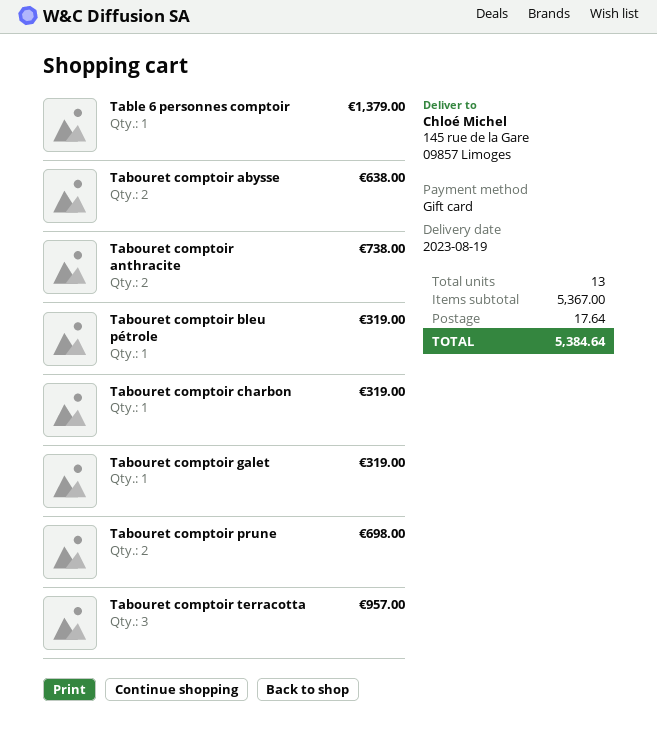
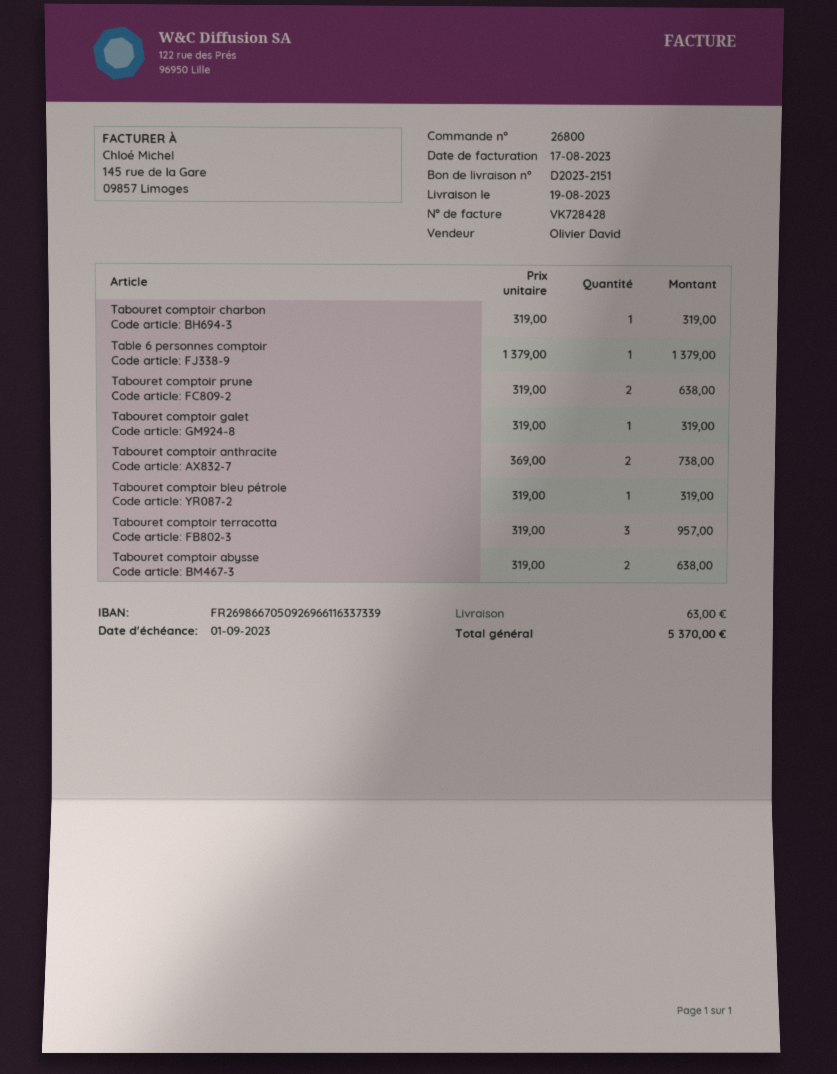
Tabouret comptoir prune: 2 for 698.00 -> 2 for 638.00
shipping: 17.64 -> 63.00
total: 5384.64 -> 5370.00

